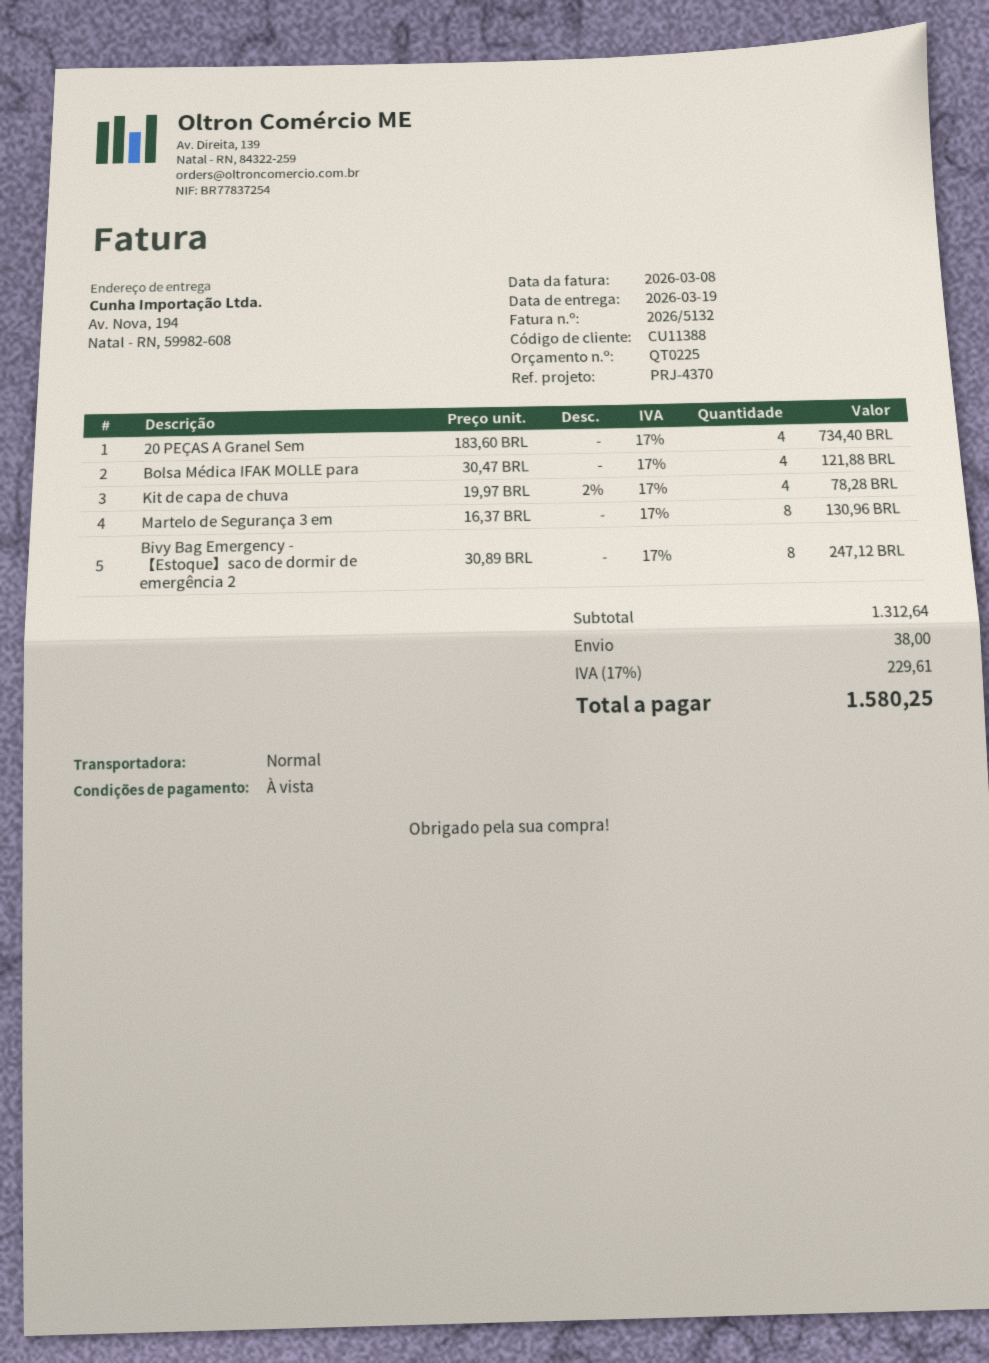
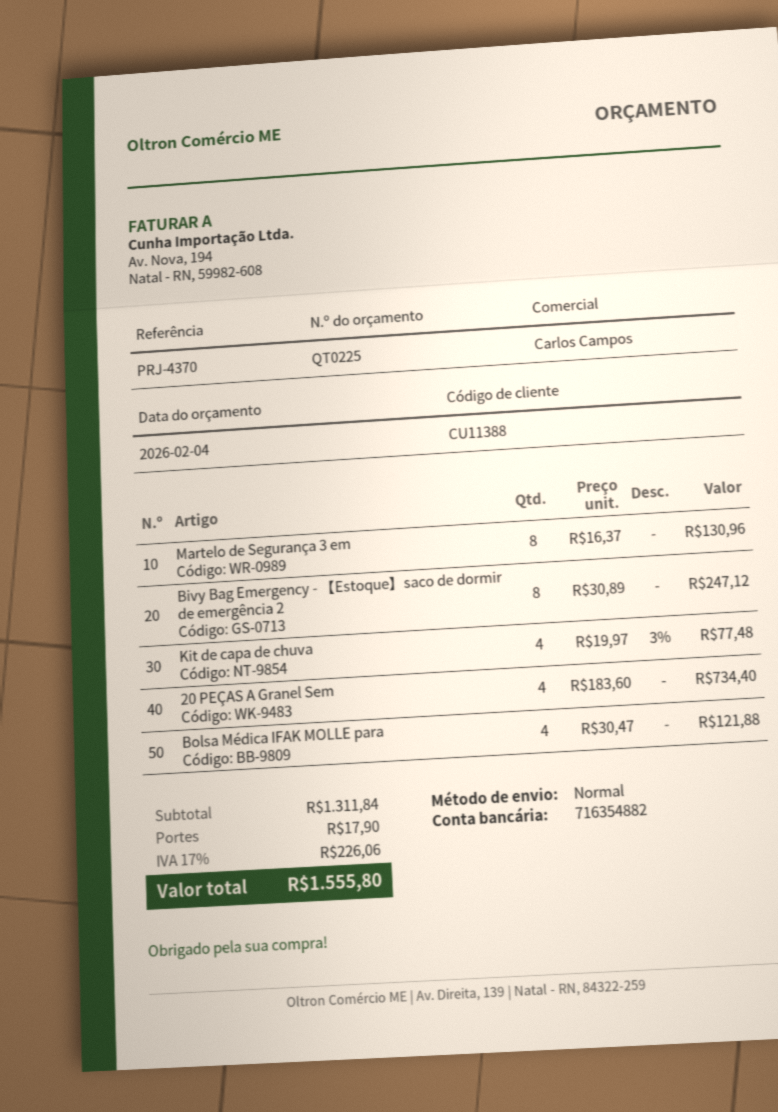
Kit de capa de chuva: 4 x 19.97 - 2% = 78.28 -> 4 x 19.97 - 3% = 77.48
subtotal: 1312.64 -> 1311.84
shipping: 38.00 -> 17.90
tax: 17% = 229.61 -> 17% = 226.06
total: 1580.25 -> 1555.80

